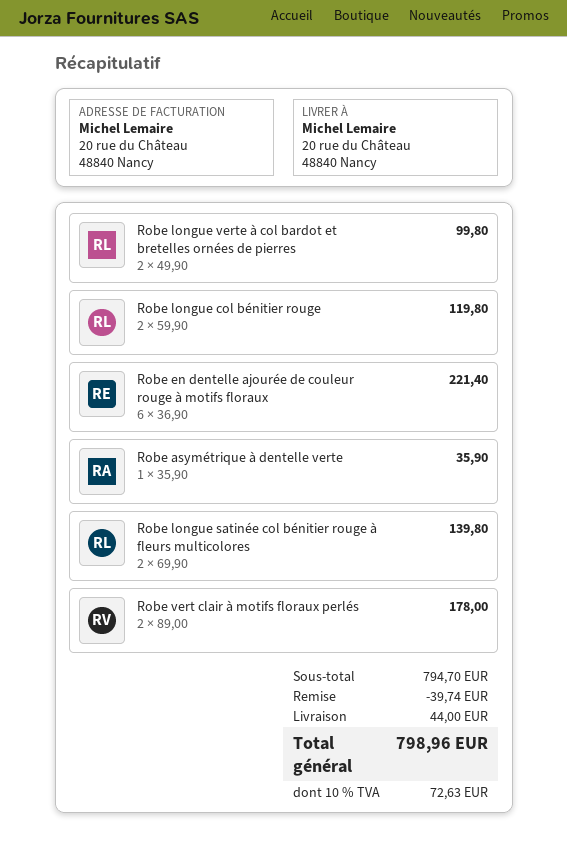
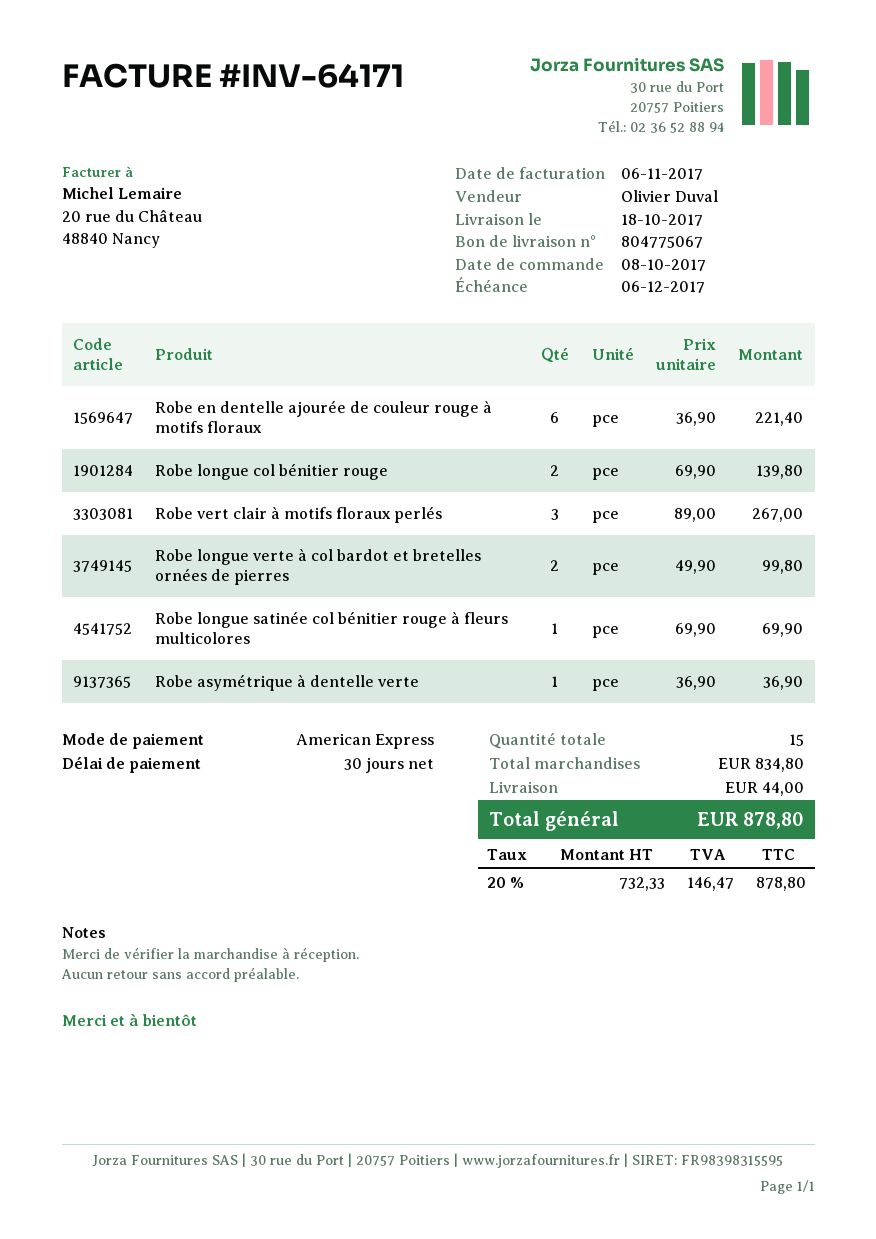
Robe longue col bénitier rouge: 2 x 59.90 = 119.80 -> 2 x 69.90 = 139.80
Robe asymétrique à dentelle verte: 1 x 35.90 = 35.90 -> 1 x 36.90 = 36.90
Robe longue satinée col bénitier rouge à fleurs multicolores: 2 x 69.90 = 139.80 -> 1 x 69.90 = 69.90
Robe vert clair à motifs floraux perlés: 2 x 89.00 = 178.00 -> 3 x 89.00 = 267.00
subtotal: 794.70 -> 834.80
discount: 39.74 -> none
tax: 10% = 72.63 -> 20% = 146.47
total: 798.96 -> 878.80

